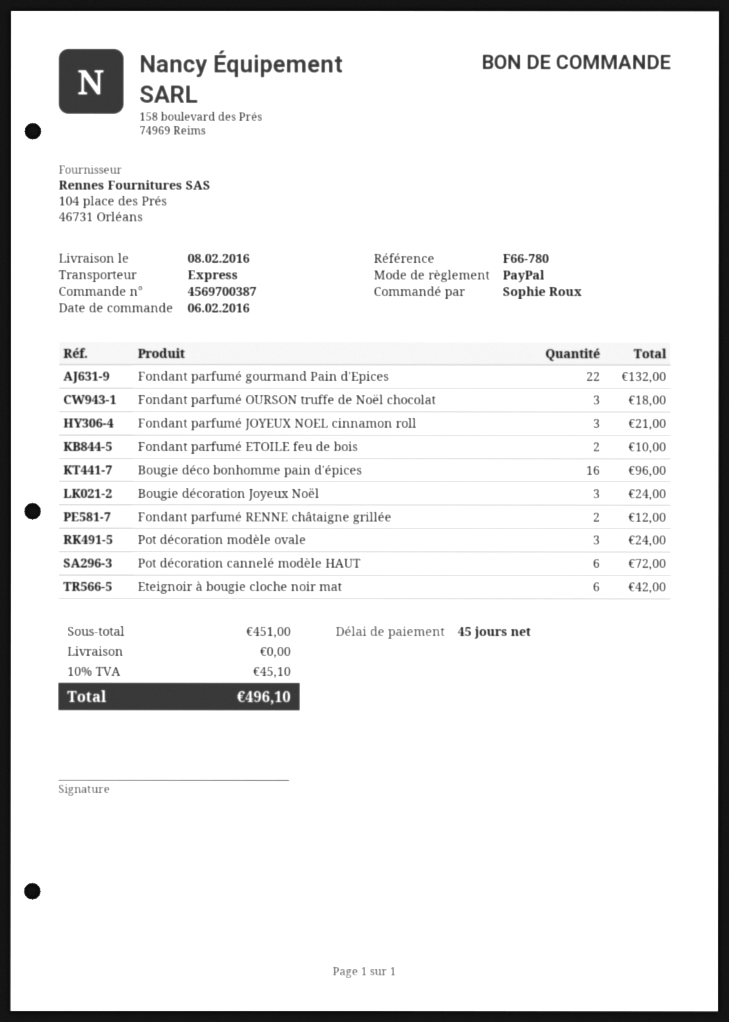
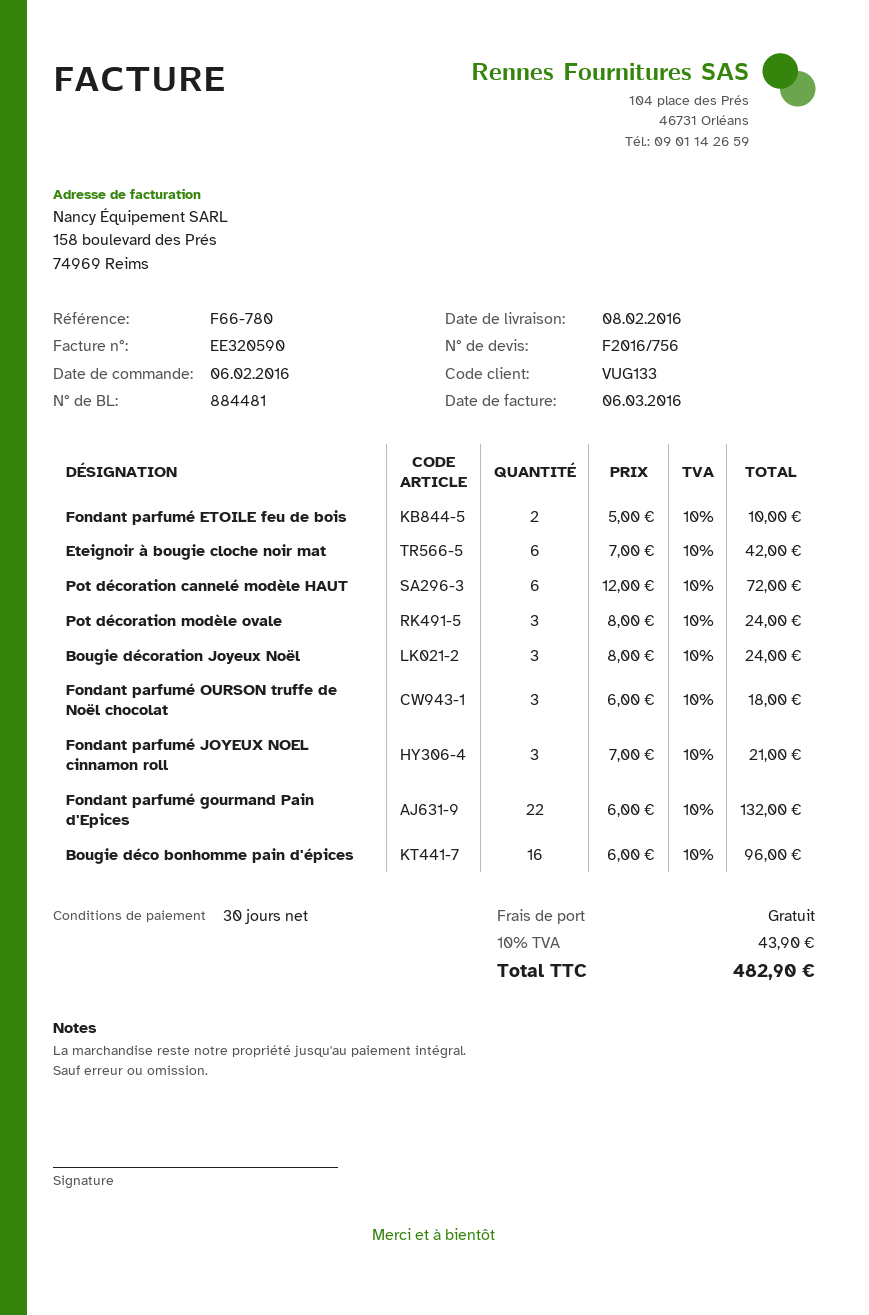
payment terms: 45 days -> 30 days
Fondant parfumé RENNE châtaigne grillée: 2 for 12.00 -> none
tax: 10% = 45.10 -> 10% = 43.90
total: 496.10 -> 482.90

